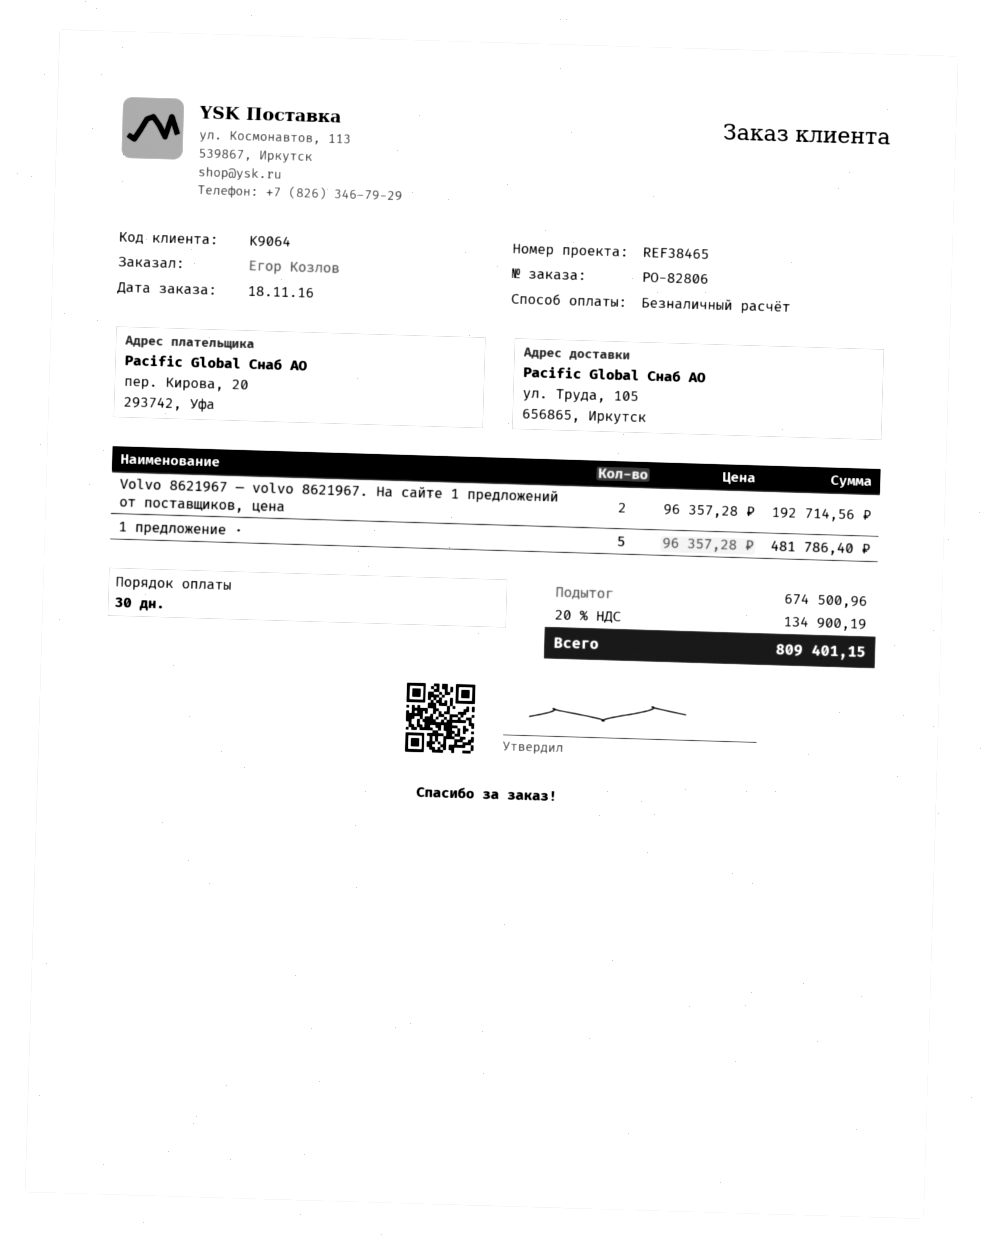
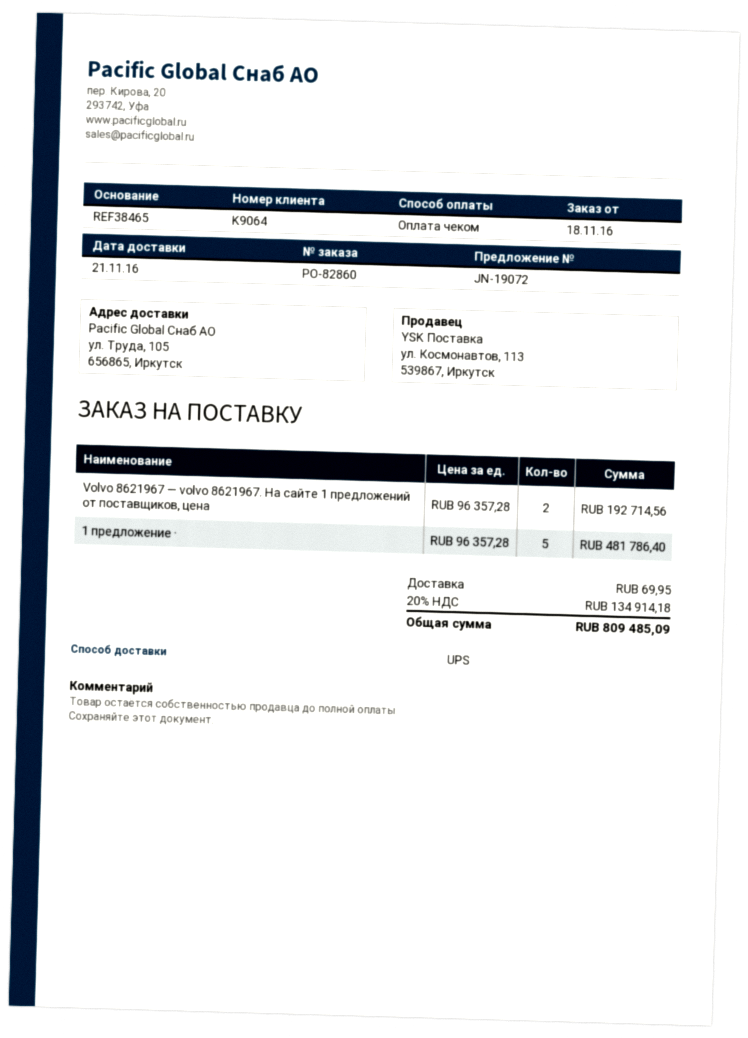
order number: PO-82806 -> PO-82860
payment method: bank transfer -> cheque
shipping: none -> 69.95
tax: 20% = 134900.19 -> 20% = 134914.18
total: 809401.15 -> 809485.09

